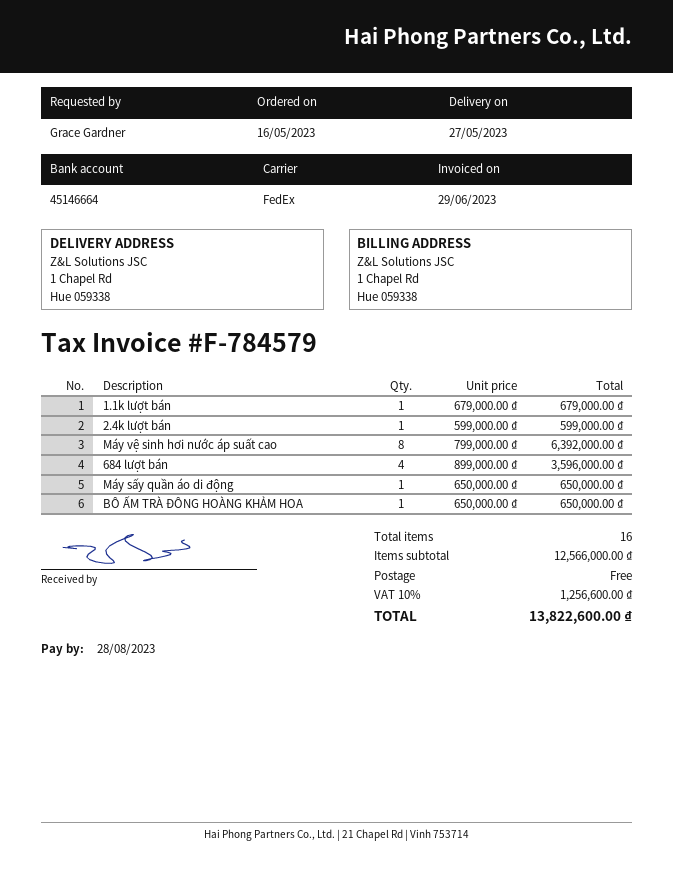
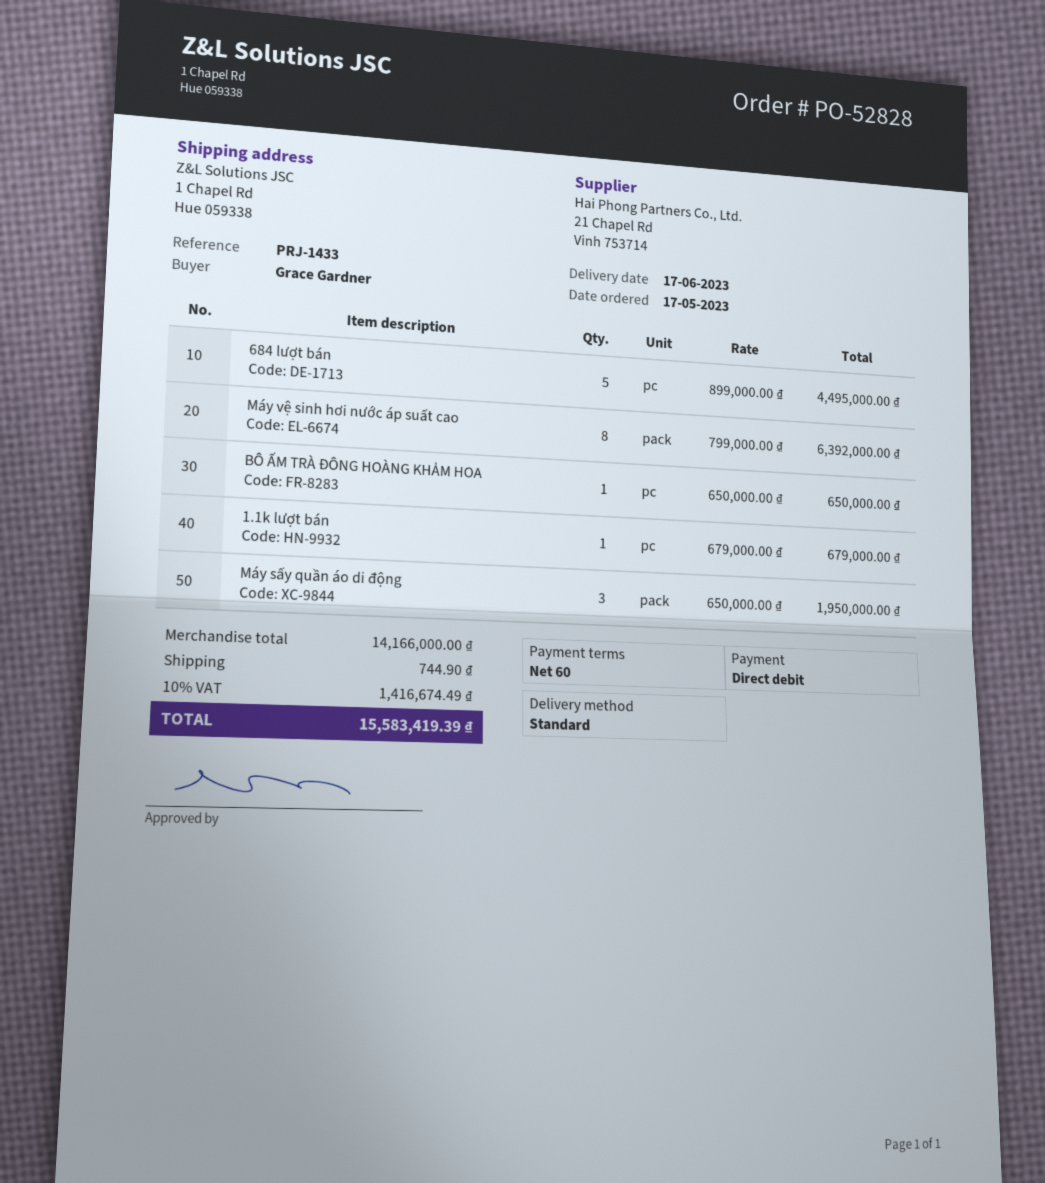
order date: 2023-05-16 -> 2023-05-17
delivery date: 2023-05-27 -> 2023-06-17
shipping method: FedEx -> standard
2.4k lượt bán: 1 x 599000.00 = 599000.00 -> none
684 lượt bán: 4 x 899000.00 = 3596000.00 -> 5 x 899000.00 = 4495000.00
Máy sấy quần áo di động: 1 x 650000.00 = 650000.00 -> 3 x 650000.00 = 1950000.00
subtotal: 12566000.00 -> 14166000.00
shipping: 0.00 -> 744.90
tax: 10% = 1256600.00 -> 10% = 1416674.49
total: 13822600.00 -> 15583419.39

